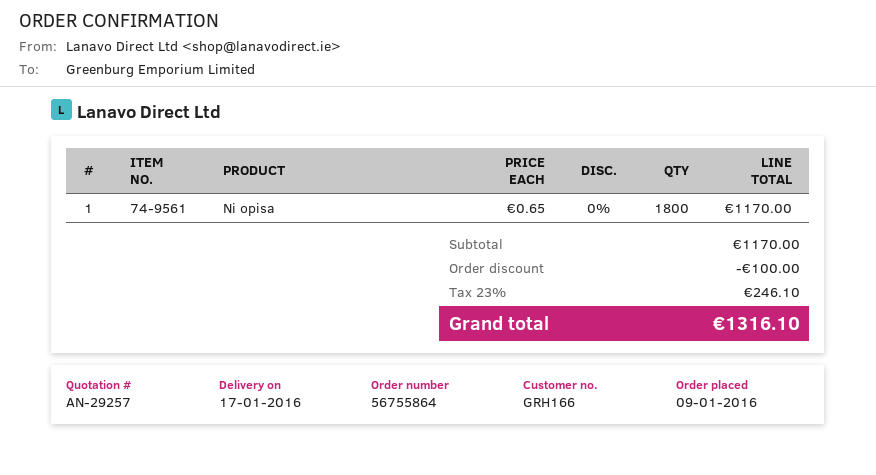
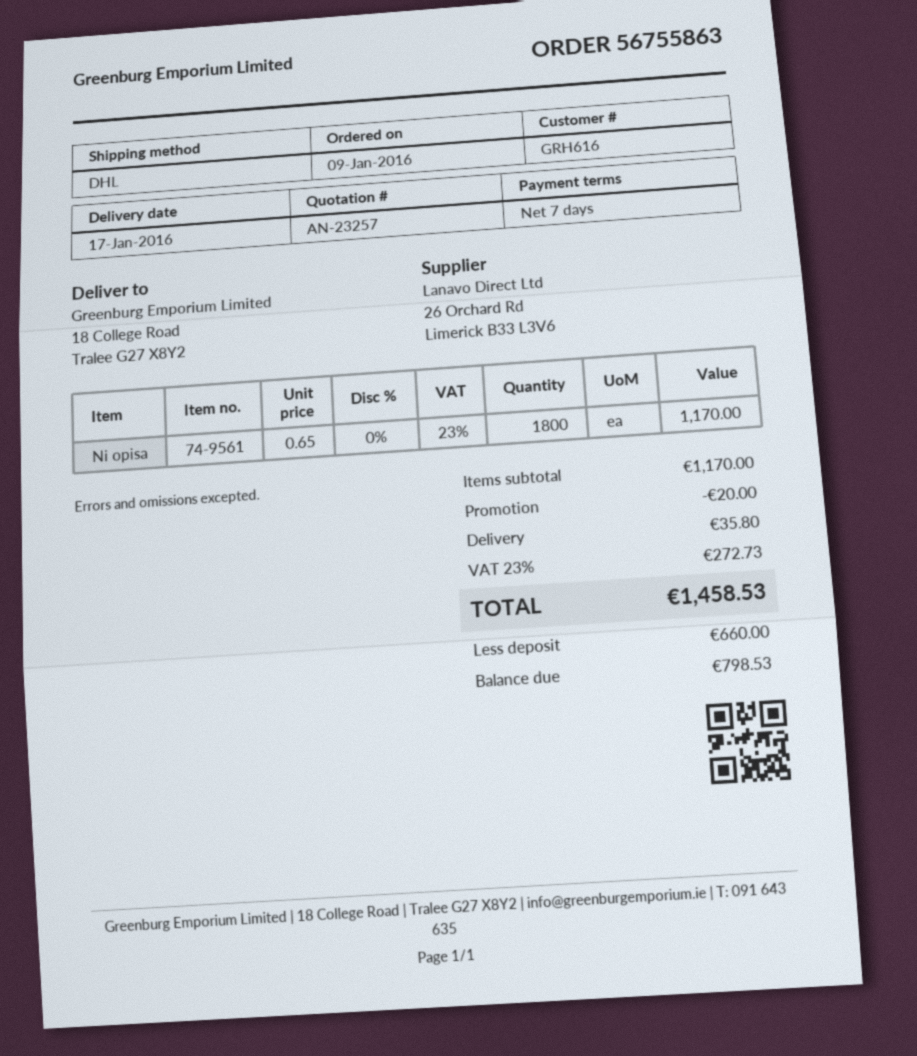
quote number: AN-29257 -> AN-23257
order number: 56755864 -> 56755863
customer number: GRH166 -> GRH616
discount: 100.00 -> 20.00
shipping: none -> 35.80
tax: 23% = 246.10 -> 23% = 272.73
total: 1316.10 -> 1458.53

